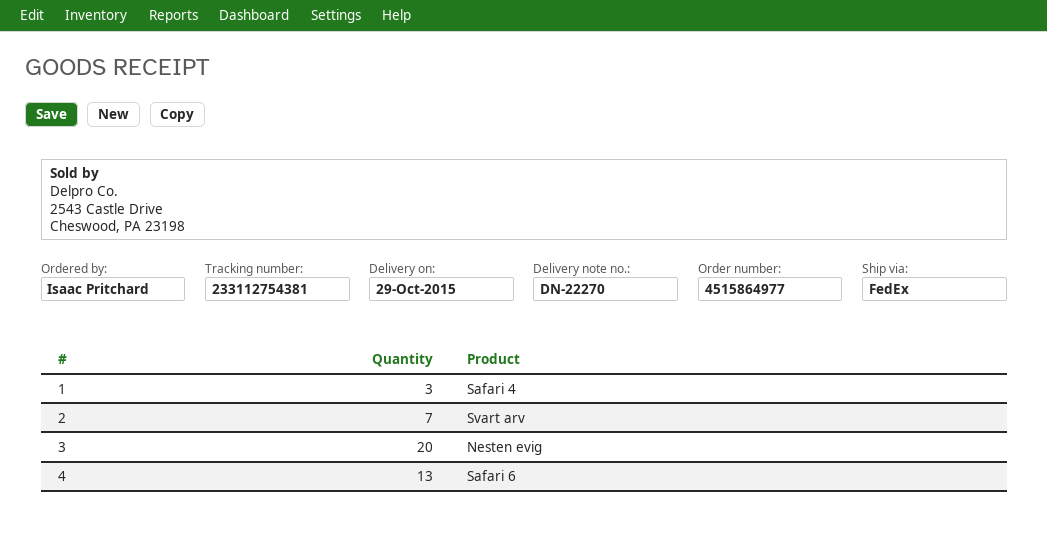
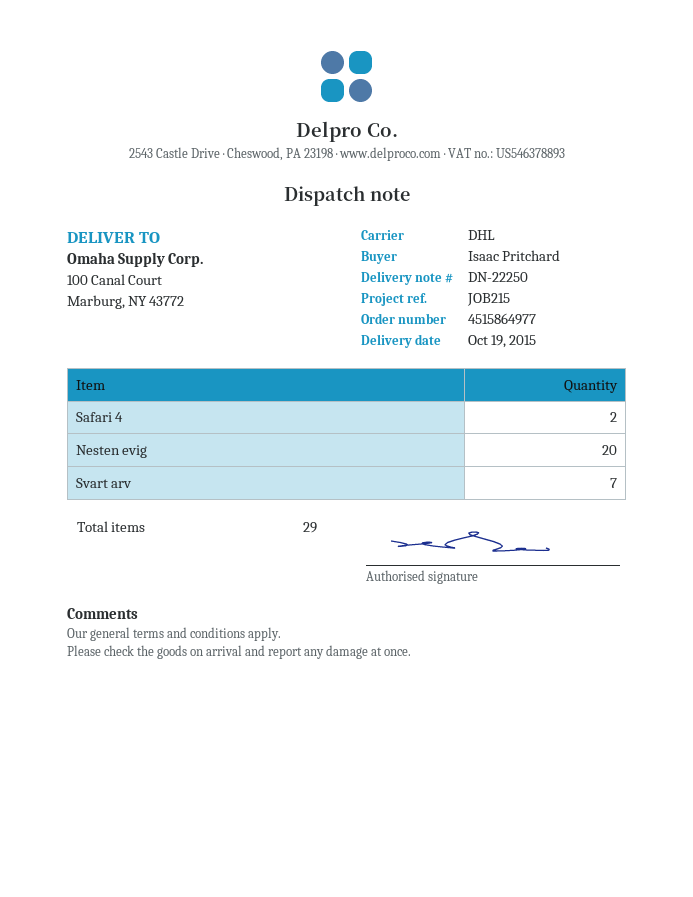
delivery note number: DN-22270 -> DN-22250
delivery date: 2015-10-29 -> 2015-10-19
shipping method: FedEx -> DHL
Safari 4: 3 -> 2
Safari 6: 13 -> none

